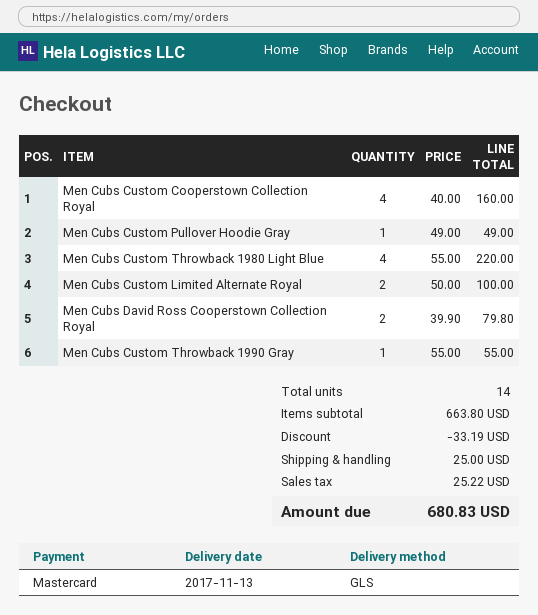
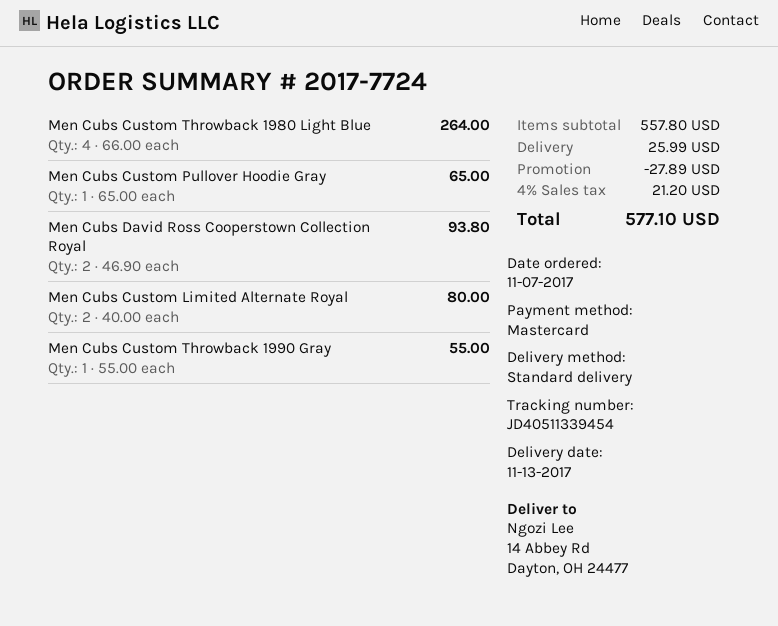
shipping method: GLS -> standard
Men Cubs Custom Cooperstown Collection Royal: 4 x 40.00 = 160.00 -> none
Men Cubs Custom Pullover Hoodie Gray: 1 x 49.00 = 49.00 -> 1 x 65.00 = 65.00
Men Cubs Custom Throwback 1980 Light Blue: 4 x 55.00 = 220.00 -> 4 x 66.00 = 264.00
Men Cubs Custom Limited Alternate Royal: 2 x 50.00 = 100.00 -> 2 x 40.00 = 80.00
Men Cubs David Ross Cooperstown Collection Royal: 2 x 39.90 = 79.80 -> 2 x 46.90 = 93.80
subtotal: 663.80 -> 557.80
discount: 33.19 -> 27.89
shipping: 25.00 -> 25.99
tax: 25.22 -> 21.20
total: 680.83 -> 577.10

